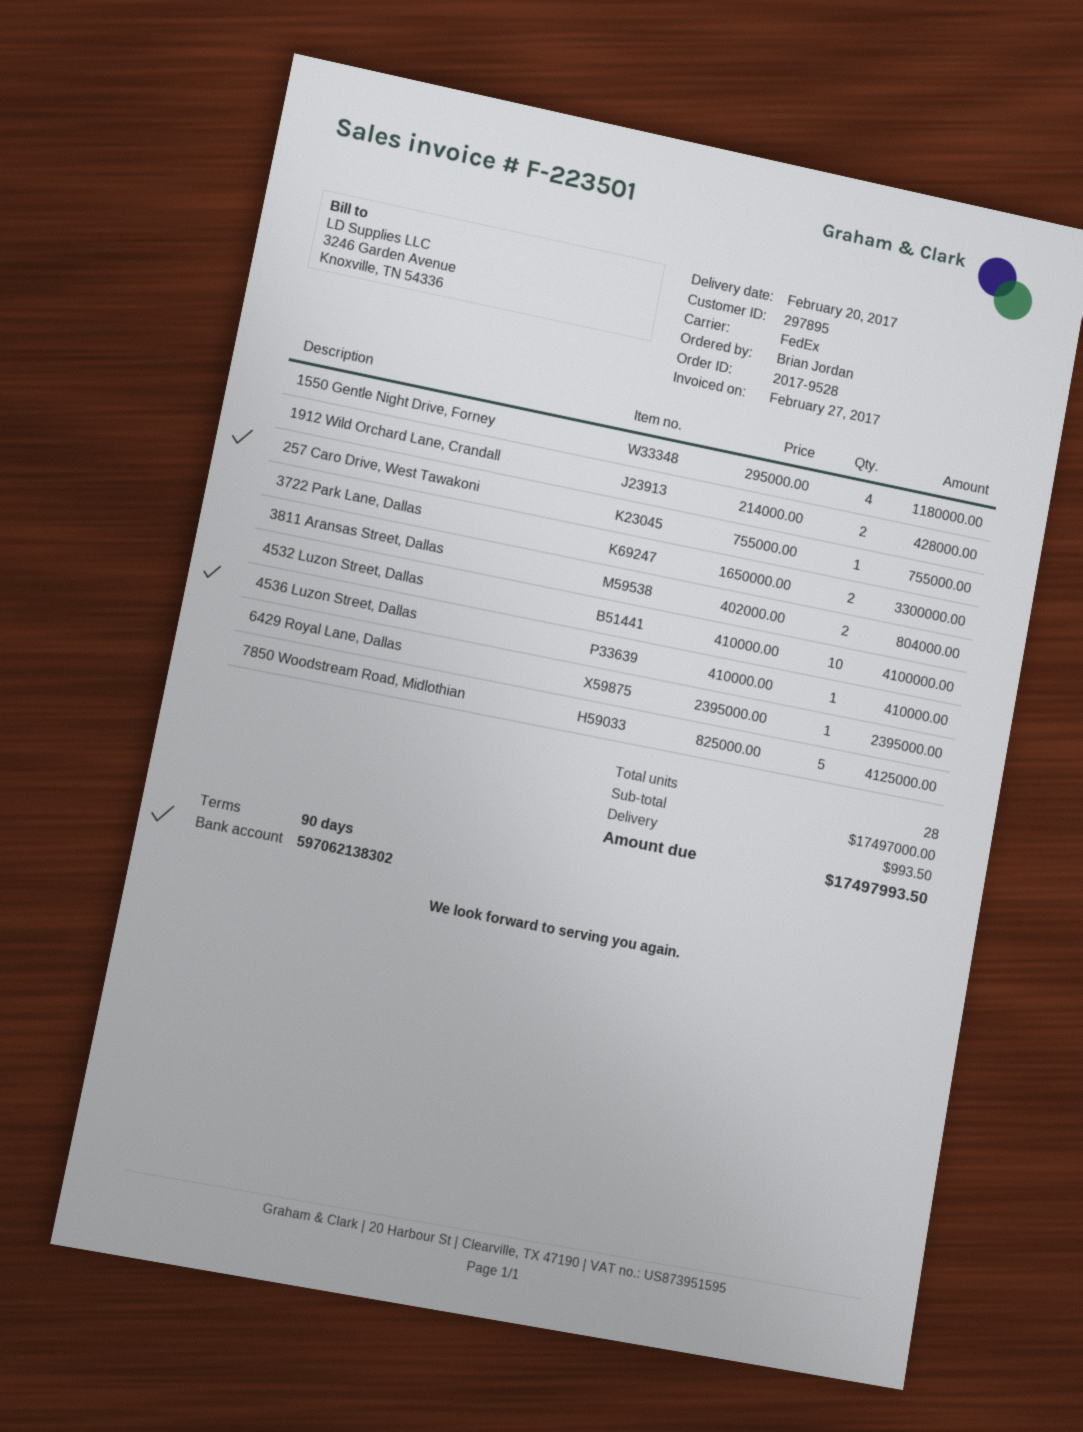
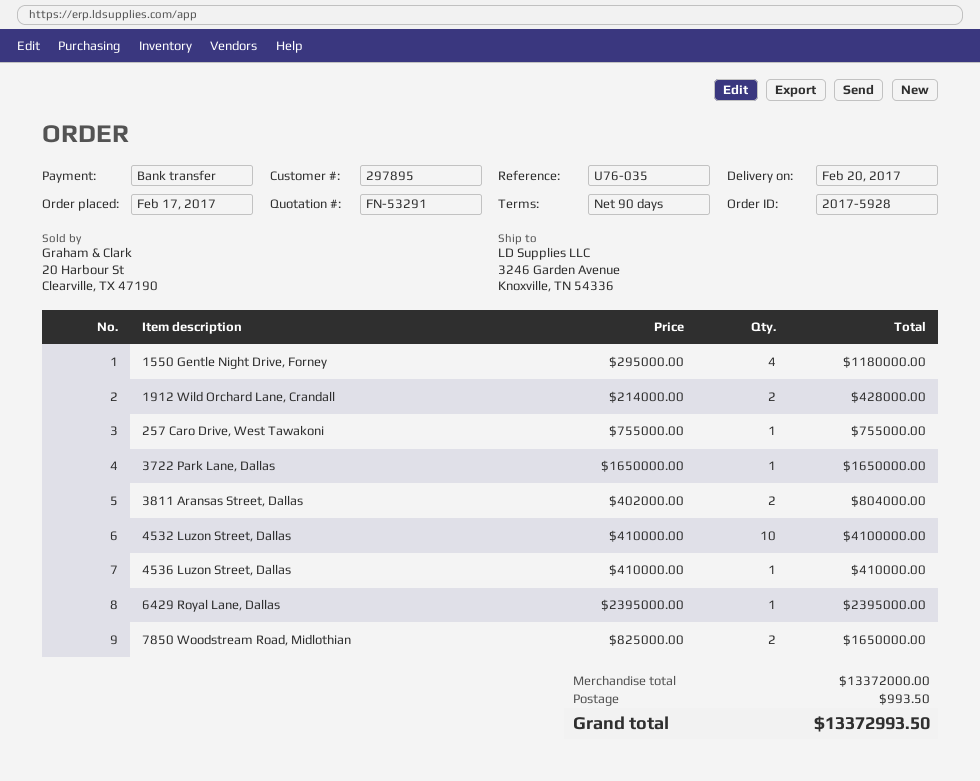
order number: 2017-9528 -> 2017-5928
3722 Park Lane, Dallas: 2 x 1650000.00 = 3300000.00 -> 1 x 1650000.00 = 1650000.00
7850 Woodstream Road, Midlothian: 5 x 825000.00 = 4125000.00 -> 2 x 825000.00 = 1650000.00
subtotal: 17497000.00 -> 13372000.00
total: 17497993.50 -> 13372993.50

